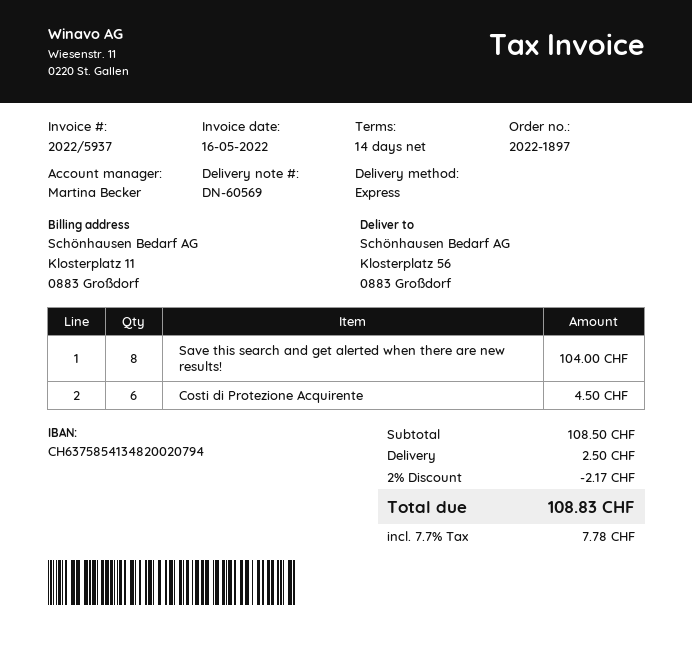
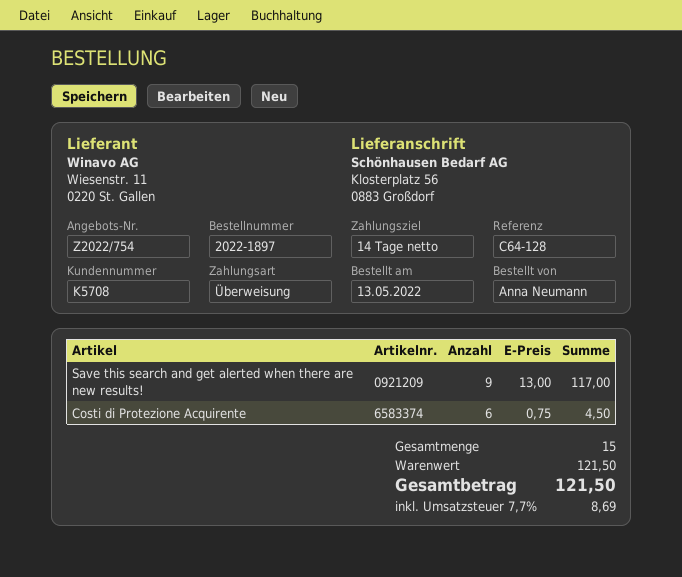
Save this search and get alerted when there are new results!: 8 for 104.00 -> 9 for 117.00
subtotal: 108.50 -> 121.50
discount: 2% = 2.17 -> none
shipping: 2.50 -> none
tax: 7.7% = 7.78 -> 7.7% = 8.69
total: 108.83 -> 121.50

